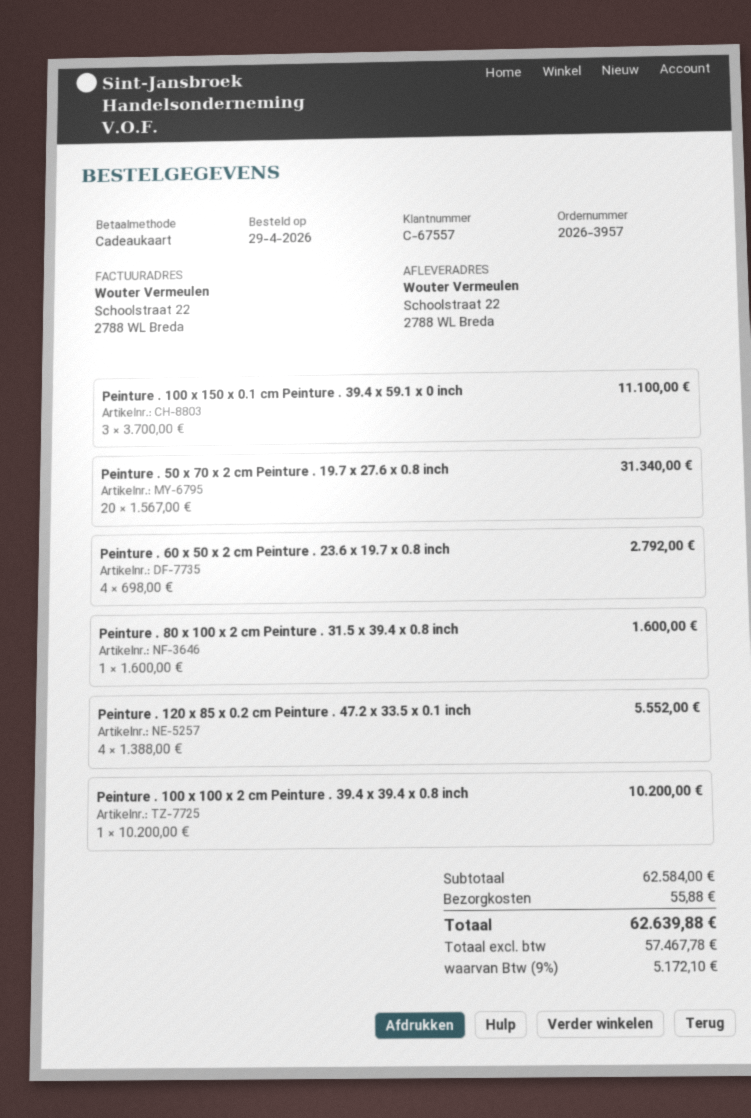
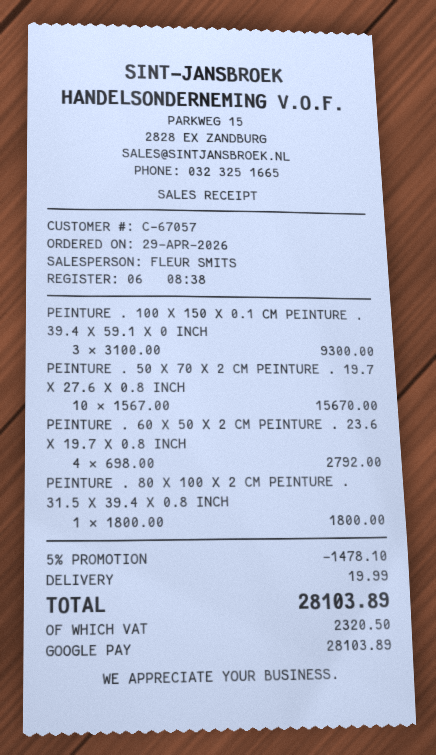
customer number: C-67557 -> C-67057
payment method: gift card -> Google Pay
Peinture . 100 x 150 x 0.1 cm Peinture . 39.4 x 59.1 x 0 inch: 3 x 3700.00 = 11100.00 -> 3 x 3100.00 = 9300.00
Peinture . 50 x 70 x 2 cm Peinture . 19.7 x 27.6 x 0.8 inch: 20 x 1567.00 = 31340.00 -> 10 x 1567.00 = 15670.00
Peinture . 80 x 100 x 2 cm Peinture . 31.5 x 39.4 x 0.8 inch: 1 x 1600.00 = 1600.00 -> 1 x 1800.00 = 1800.00
Peinture . 120 x 85 x 0.2 cm Peinture . 47.2 x 33.5 x 0.1 inch: 4 x 1388.00 = 5552.00 -> none
Peinture . 100 x 100 x 2 cm Peinture . 39.4 x 39.4 x 0.8 inch: 1 x 10200.00 = 10200.00 -> none
discount: none -> 5% = 1478.10
shipping: 55.88 -> 19.99
tax: 5172.10 -> 2320.50
total: 62639.88 -> 28103.89

